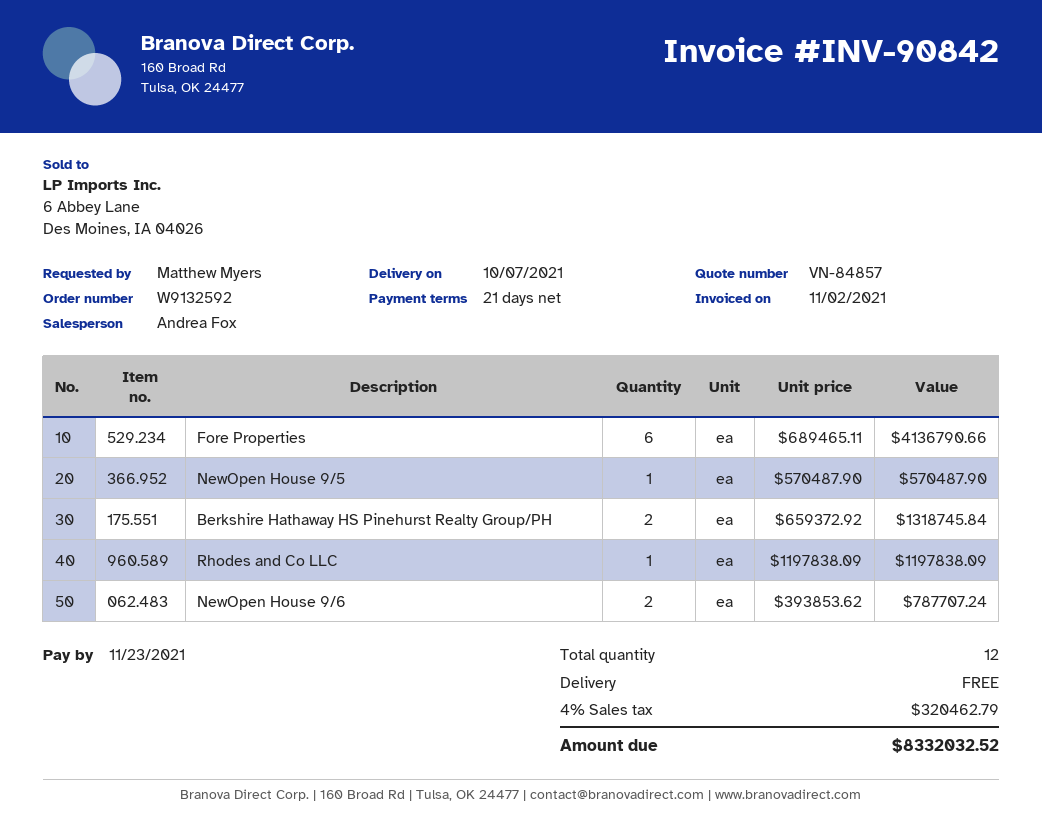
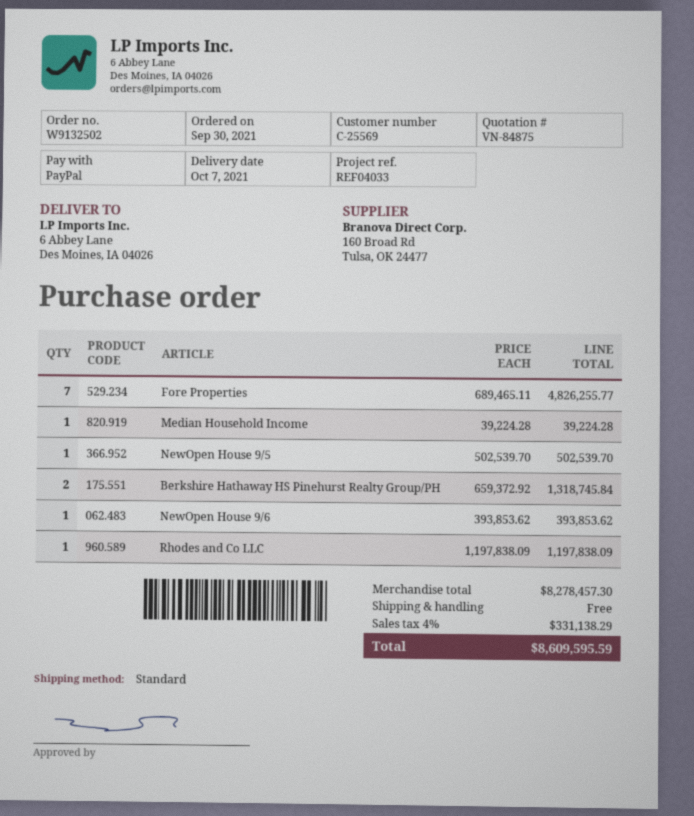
quote number: VN-84857 -> VN-84875
order number: W9132592 -> W9132502
Fore Properties: 6 x 689465.11 = 4136790.66 -> 7 x 689465.11 = 4826255.77
NewOpen House 9/5: 1 x 570487.90 = 570487.90 -> 1 x 502539.70 = 502539.70
NewOpen House 9/6: 2 x 393853.62 = 787707.24 -> 1 x 393853.62 = 393853.62
Median Household Income: none -> 1 x 39224.28 = 39224.28
tax: 4% = 320462.79 -> 4% = 331138.29
total: 8332032.52 -> 8609595.59

